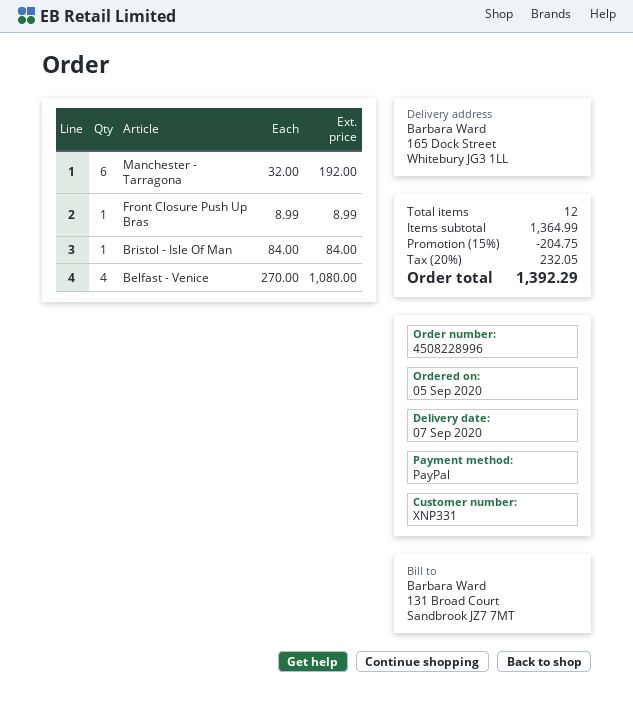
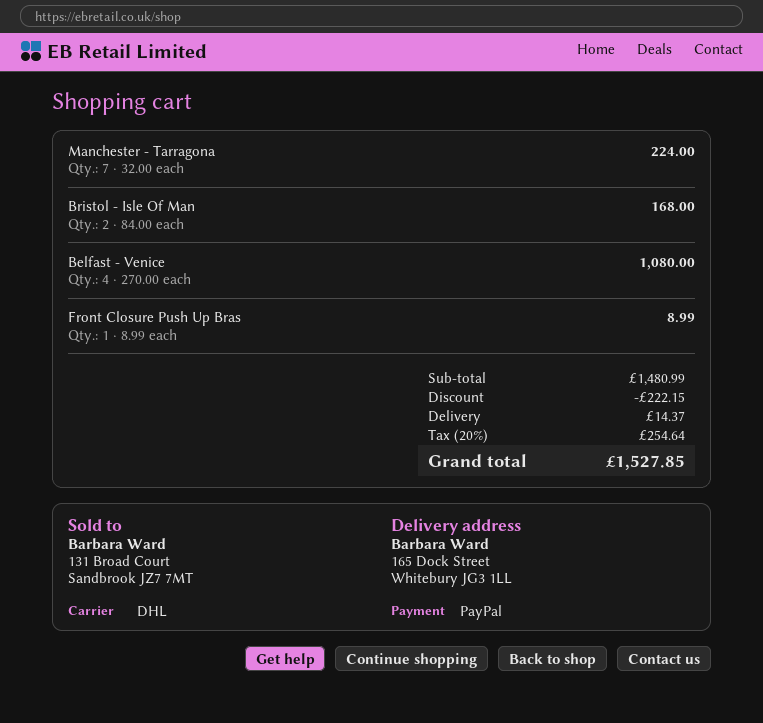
Manchester - Tarragona: 6 x 32.00 = 192.00 -> 7 x 32.00 = 224.00
Bristol - Isle Of Man: 1 x 84.00 = 84.00 -> 2 x 84.00 = 168.00
subtotal: 1364.99 -> 1480.99
discount: 204.75 -> 222.15
shipping: none -> 14.37
tax: 20% = 232.05 -> 20% = 254.64
total: 1392.29 -> 1527.85

